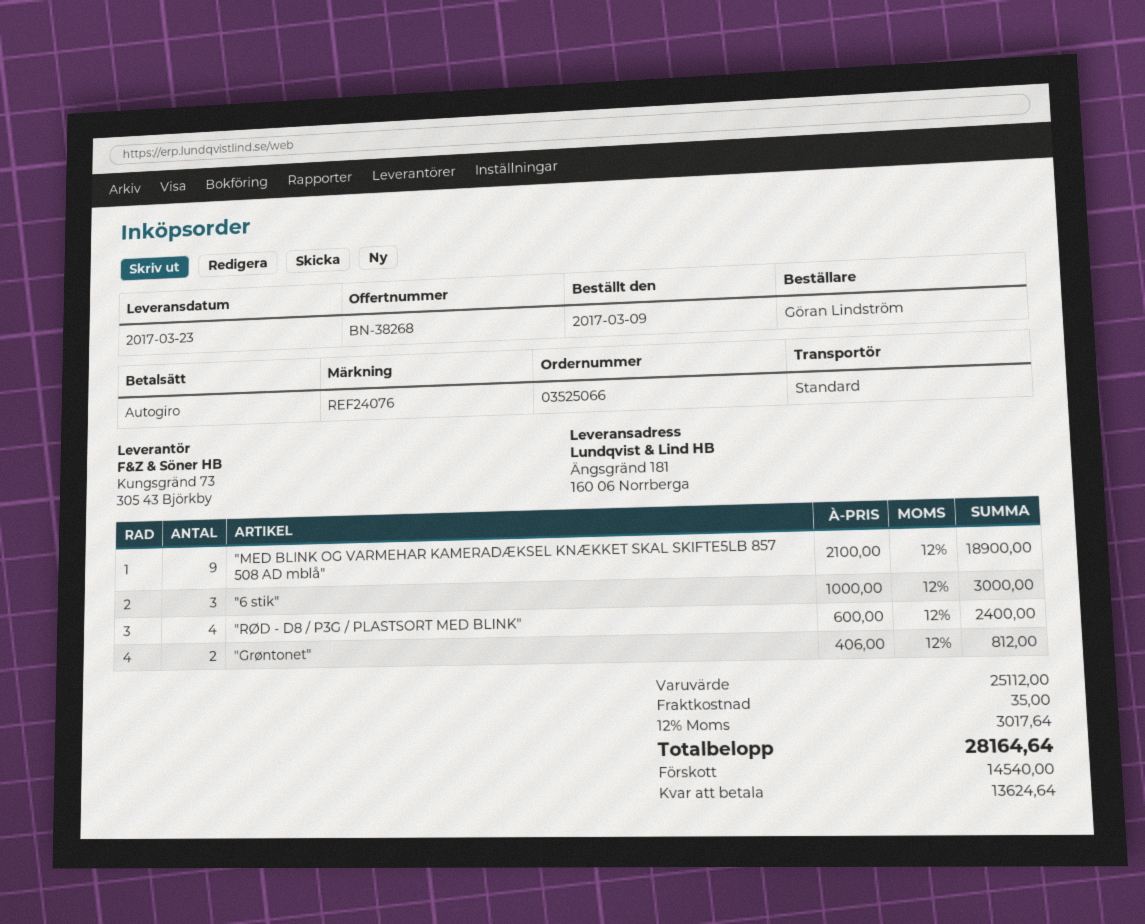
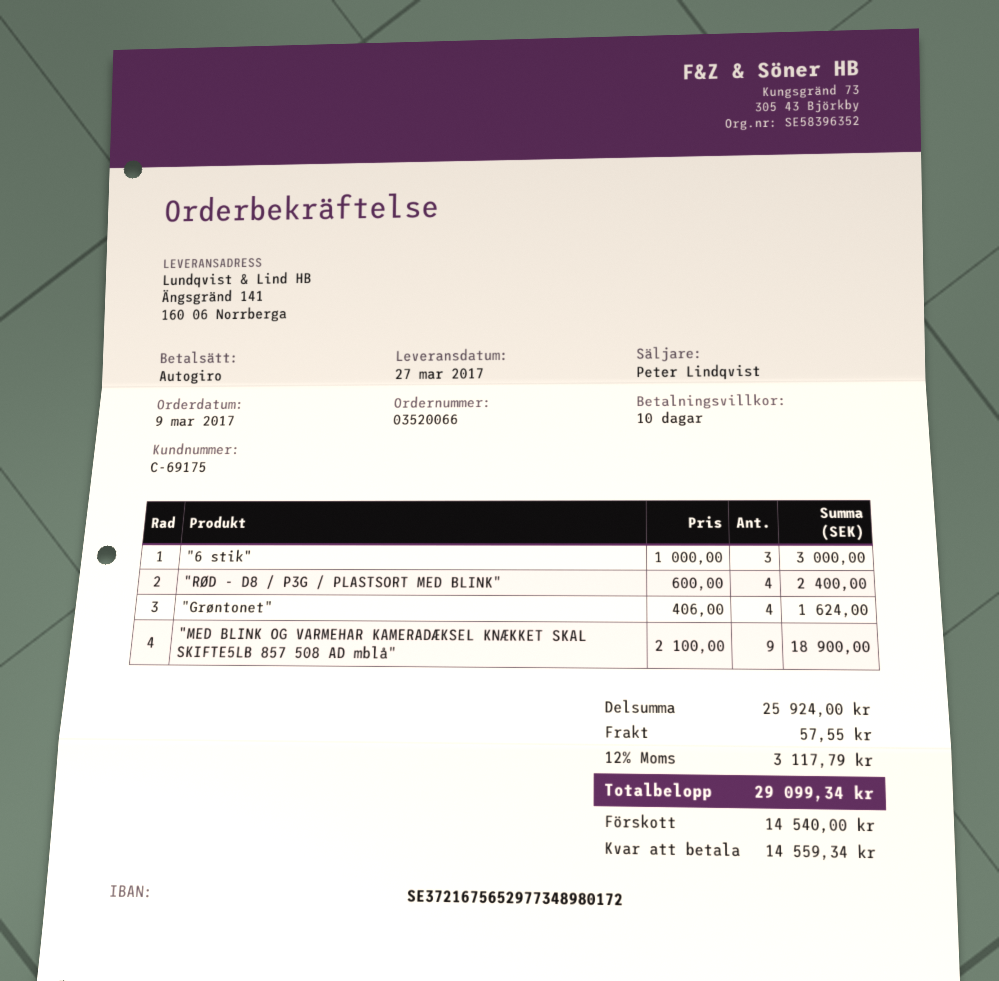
order number: 03525066 -> 03520066
delivery date: 2017-03-23 -> 2017-03-27
ship to: Ängsgränd 181, 160 06 Norrberga -> Ängsgränd 141, 160 06 Norrberga
"Grøntonet": 2 x 406.00 = 812.00 -> 4 x 406.00 = 1624.00
subtotal: 25112.00 -> 25924.00
shipping: 35.00 -> 57.55
tax: 12% = 3017.64 -> 12% = 3117.79
total: 28164.64 -> 29099.34
balance: 13624.64 -> 14559.34

